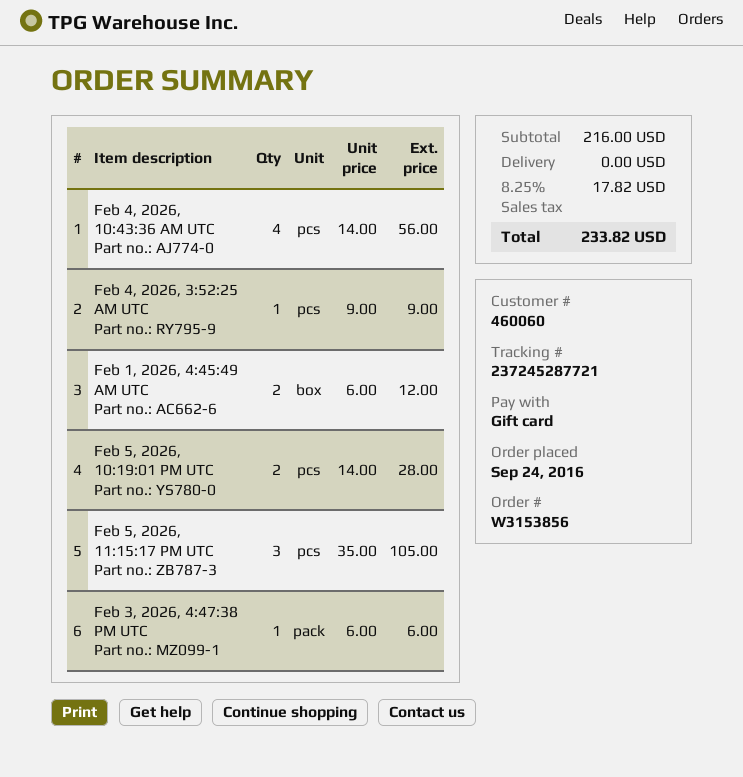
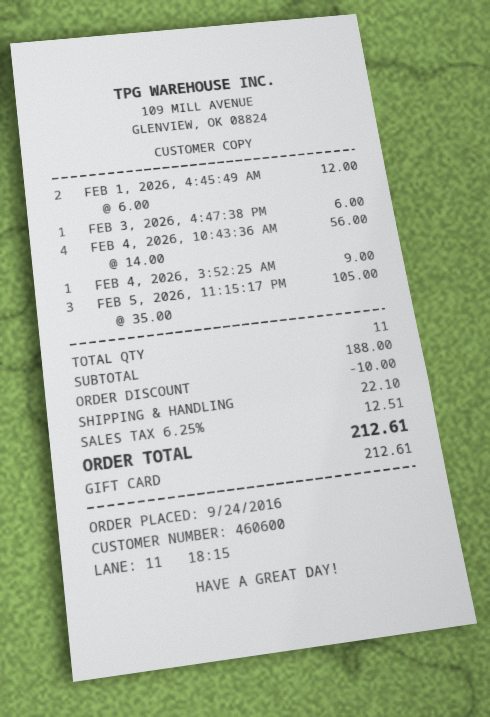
customer number: 460060 -> 460600
Feb 5, 2026, 10:19:01 PM UTC: 2 x 14.00 = 28.00 -> none
subtotal: 216.00 -> 188.00
discount: none -> 10.00
shipping: 0.00 -> 22.10
tax: 8.25% = 17.82 -> 6.25% = 12.51
total: 233.82 -> 212.61

